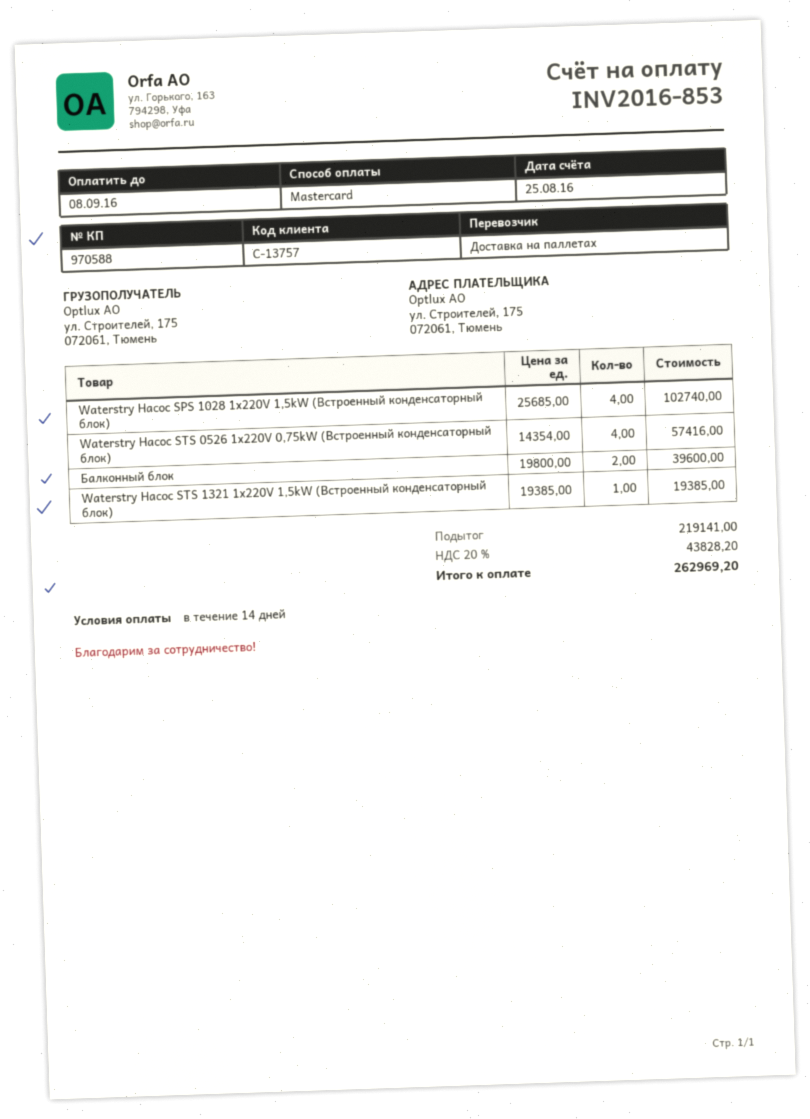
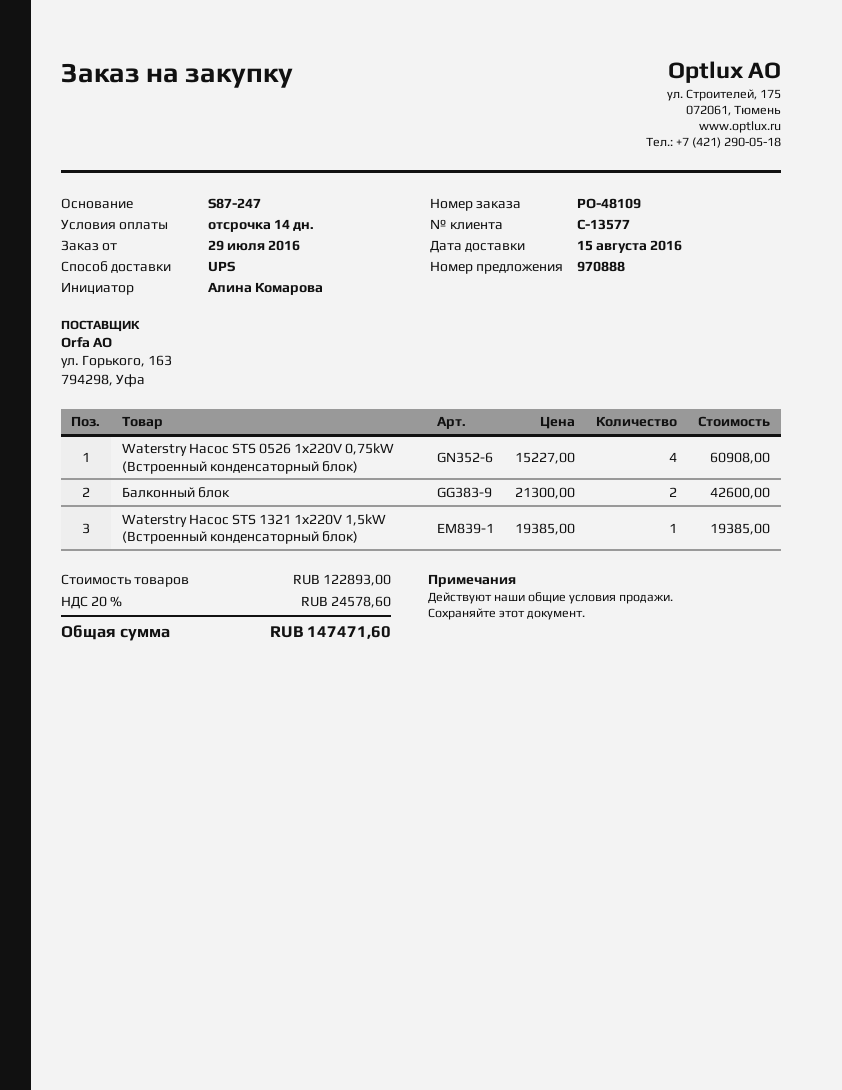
quote number: 970588 -> 970888
customer number: C-13757 -> C-13577
shipping method: pallet freight -> UPS
Waterstry Насос SPS 1028 1х220V 1,5kW (Встроенный конденсаторный блок): 4 x 25685.00 = 102740.00 -> none
Waterstry Насос STS 0526 1х220V 0,75kW (Встроенный конденсаторный блок): 4 x 14354.00 = 57416.00 -> 4 x 15227.00 = 60908.00
Балконный блок: 2 x 19800.00 = 39600.00 -> 2 x 21300.00 = 42600.00
subtotal: 219141.00 -> 122893.00
tax: 20% = 43828.20 -> 20% = 24578.60
total: 262969.20 -> 147471.60

